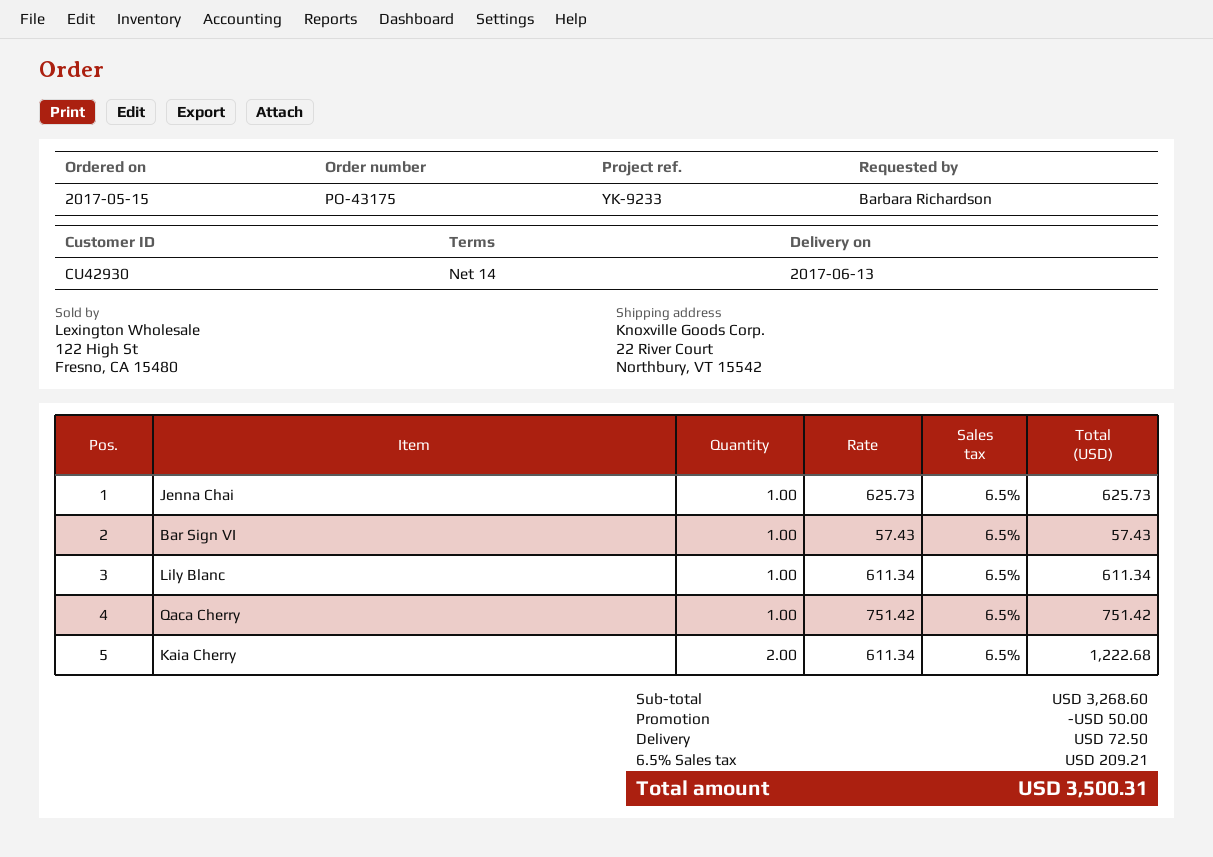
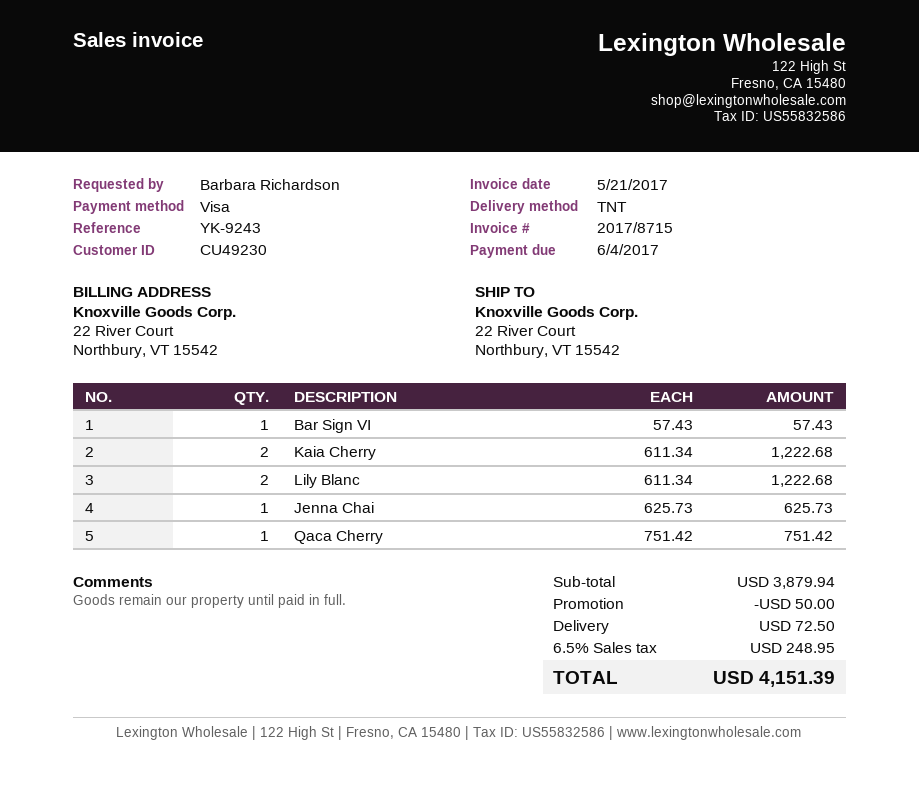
customer number: CU42930 -> CU49230
reference: YK-9233 -> YK-9243
Lily Blanc: 1 x 611.34 = 611.34 -> 2 x 611.34 = 1222.68
subtotal: 3268.60 -> 3879.94
tax: 6.5% = 209.21 -> 6.5% = 248.95
total: 3500.31 -> 4151.39

